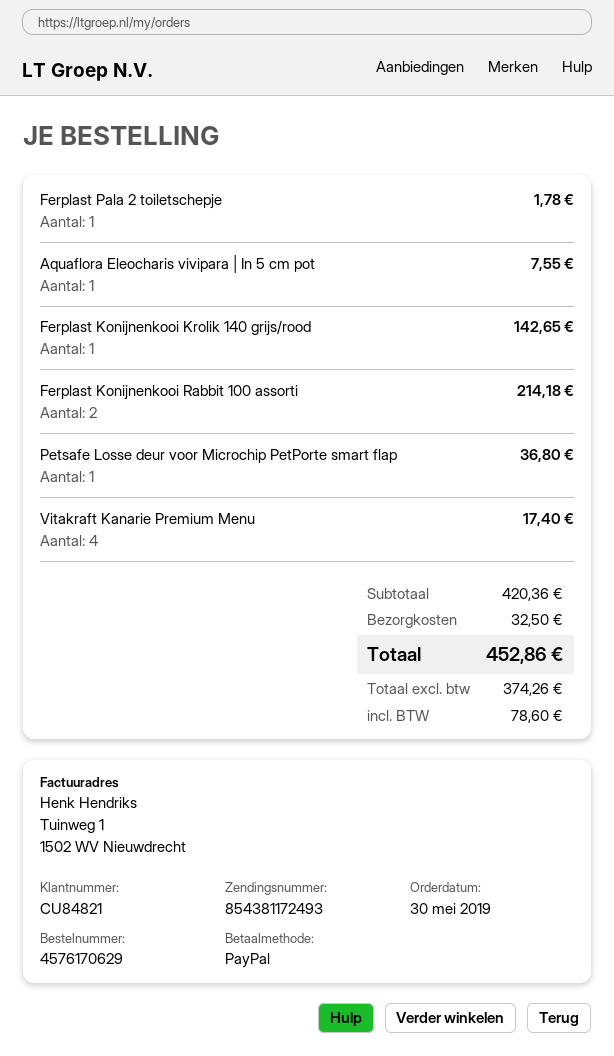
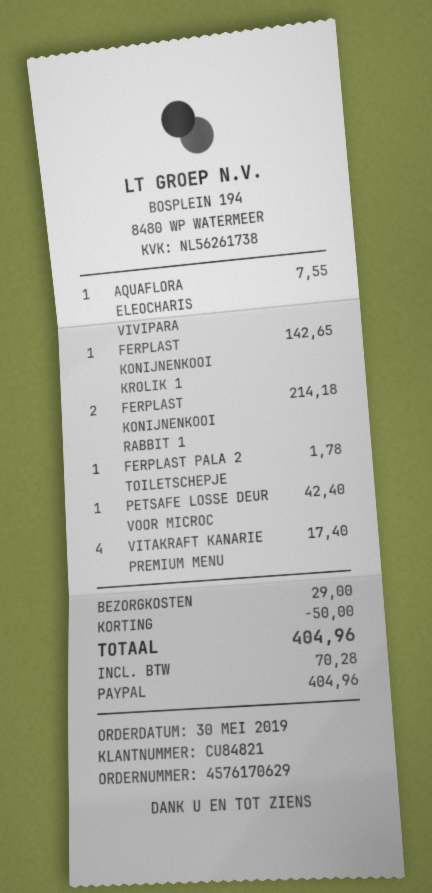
Petsafe Losse deur voor Microchip PetPorte smart flap: 1 for 36.80 -> 1 for 42.40
discount: none -> 50.00
shipping: 32.50 -> 29.00
tax: 78.60 -> 70.28
total: 452.86 -> 404.96

